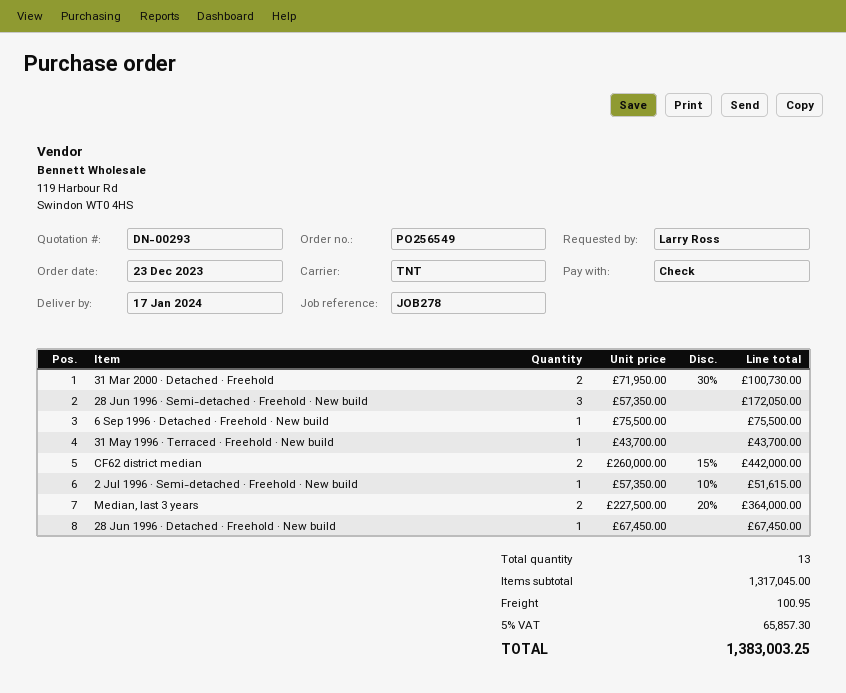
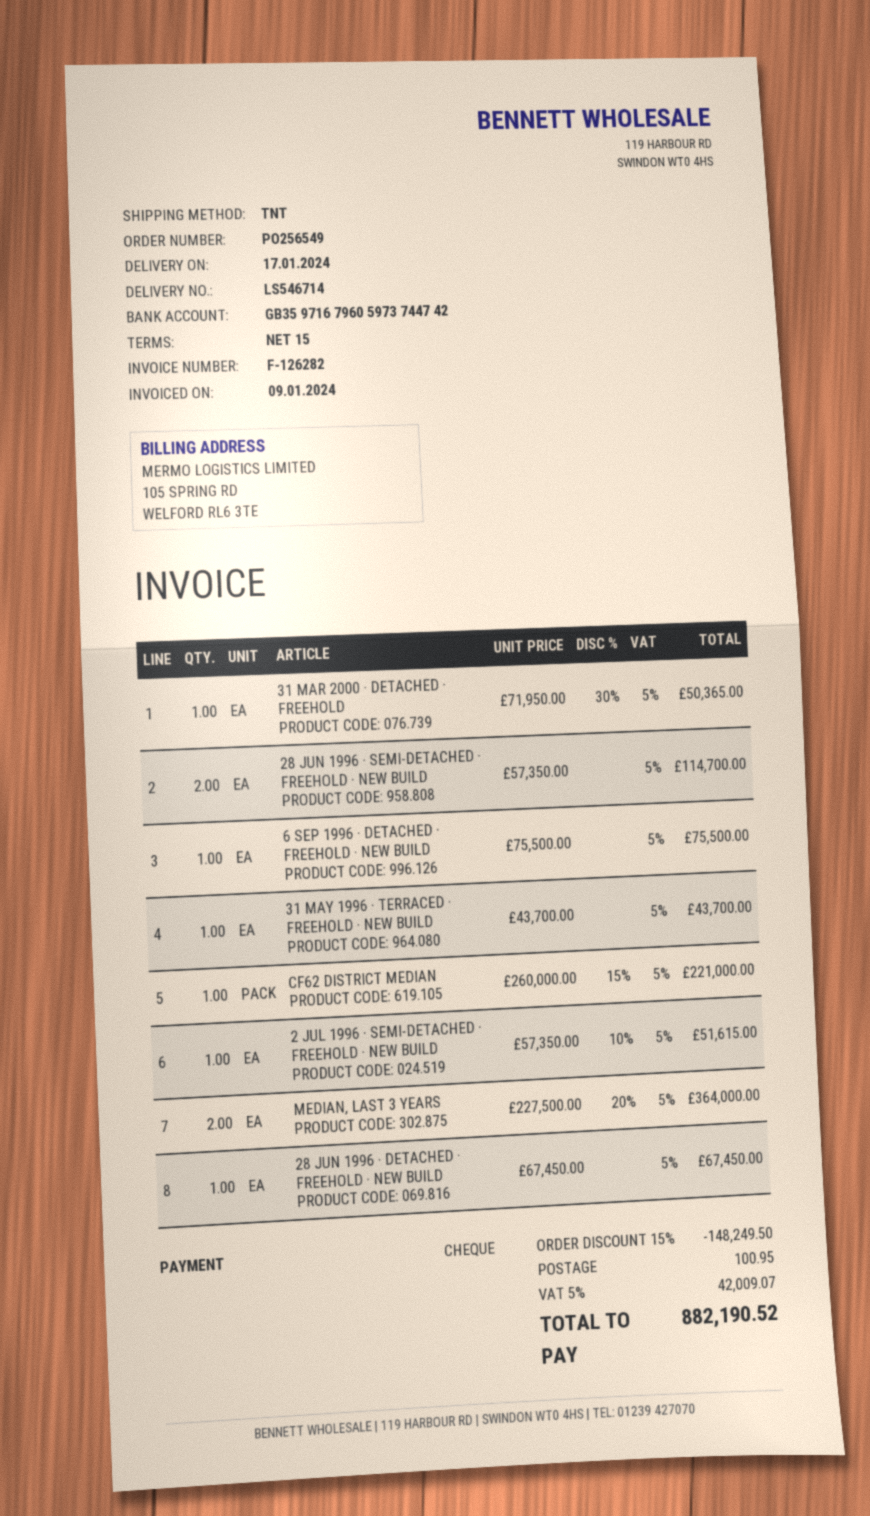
31 Mar 2000 · Detached · Freehold: 2 x 71950.00 - 30% = 100730.00 -> 1 x 71950.00 - 30% = 50365.00
28 Jun 1996 · Semi-detached · Freehold · New build: 3 x 57350.00 = 172050.00 -> 2 x 57350.00 = 114700.00
CF62 district median: 2 x 260000.00 - 15% = 442000.00 -> 1 x 260000.00 - 15% = 221000.00
discount: none -> 15% = 148249.50
tax: 5% = 65857.30 -> 5% = 42009.07
total: 1383003.25 -> 882190.52

